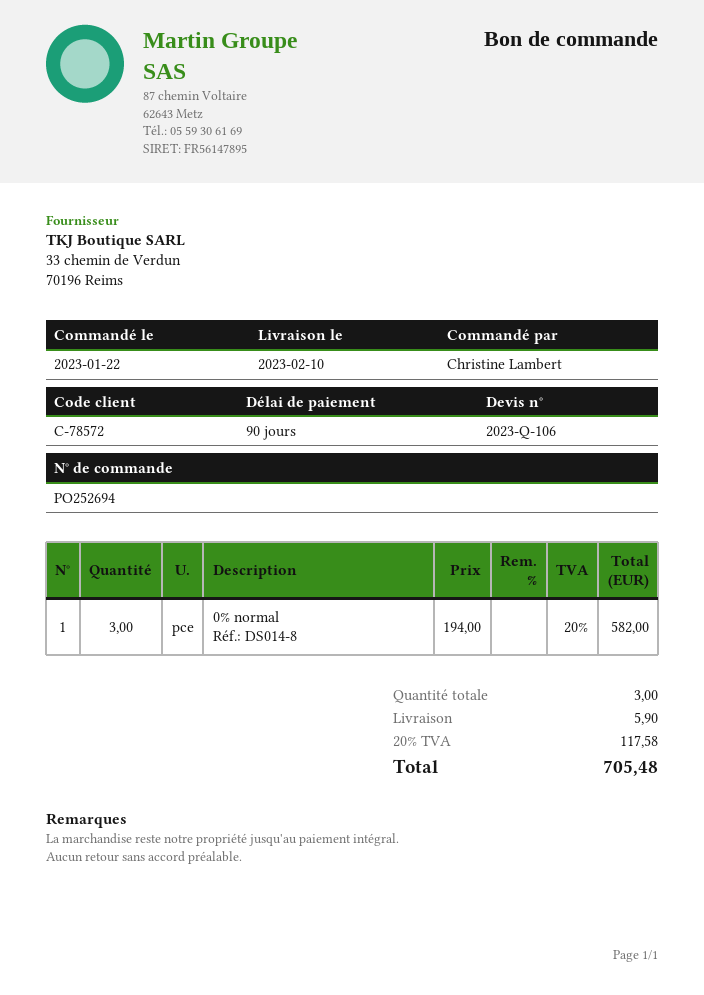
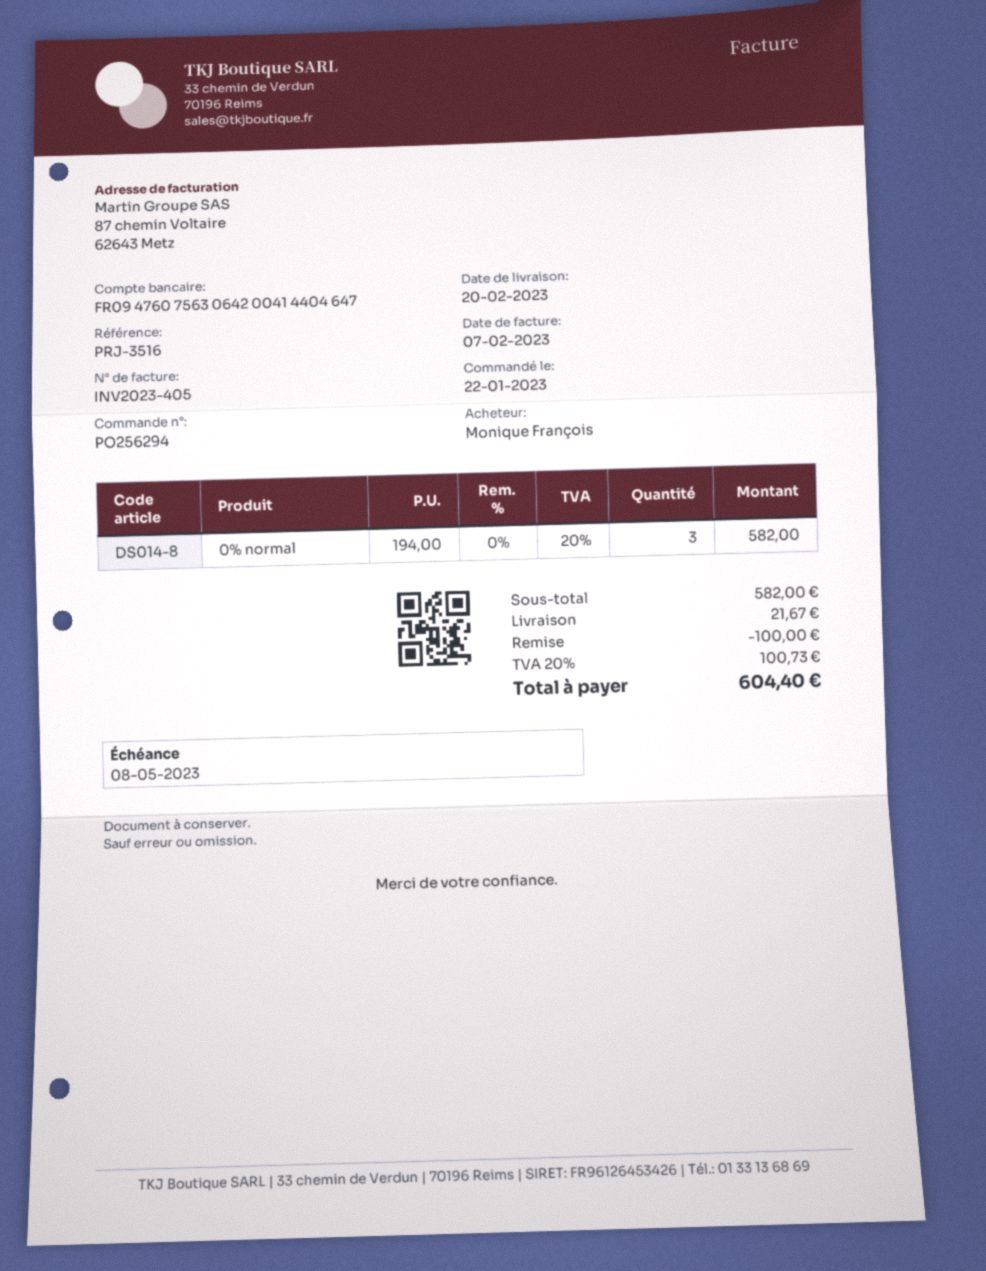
order number: PO252694 -> PO256294
delivery date: 2023-02-10 -> 2023-02-20
ordered by: Christine Lambert -> Monique François
discount: none -> 100.00
shipping: 5.90 -> 21.67
tax: 20% = 117.58 -> 20% = 100.73
total: 705.48 -> 604.40

